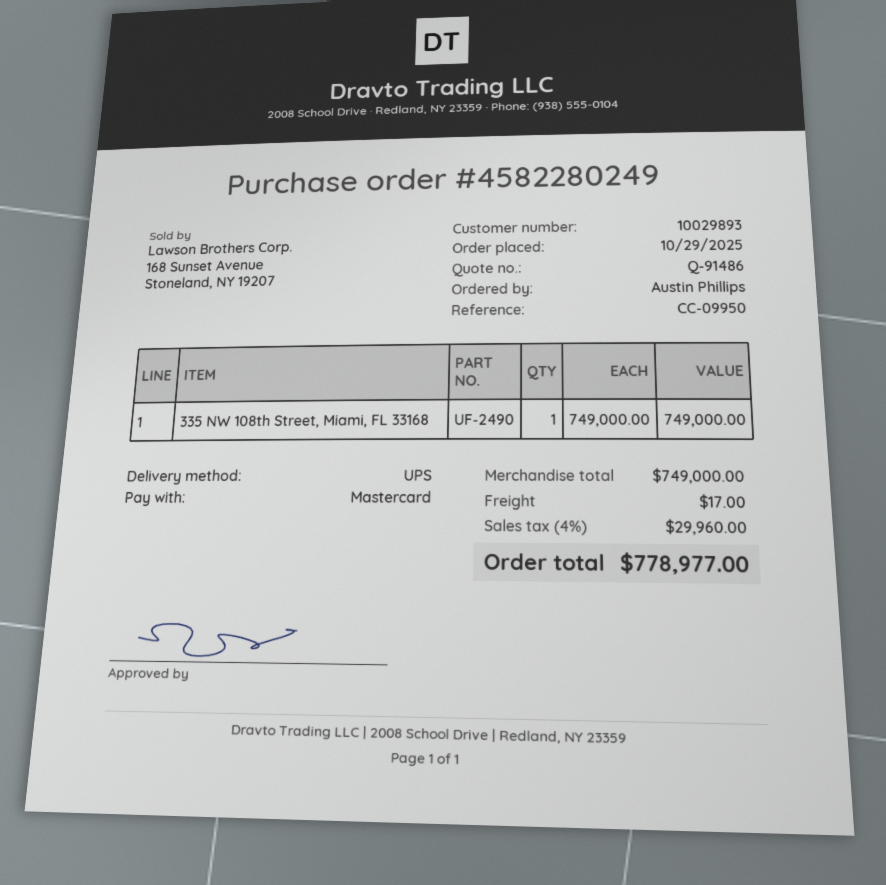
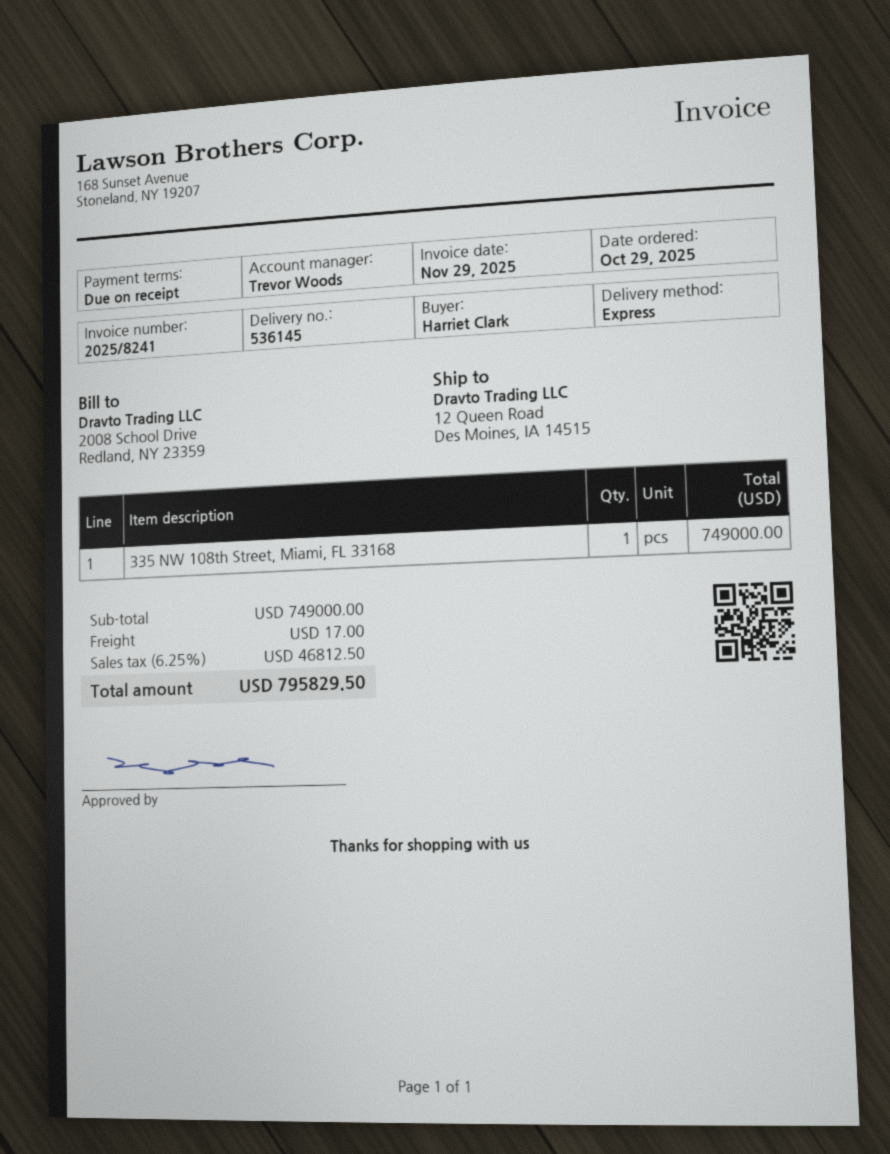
ordered by: Austin Phillips -> Harriet Clark
shipping method: UPS -> express
tax: 4% = 29960.00 -> 6.25% = 46812.50
total: 778977.00 -> 795829.50

